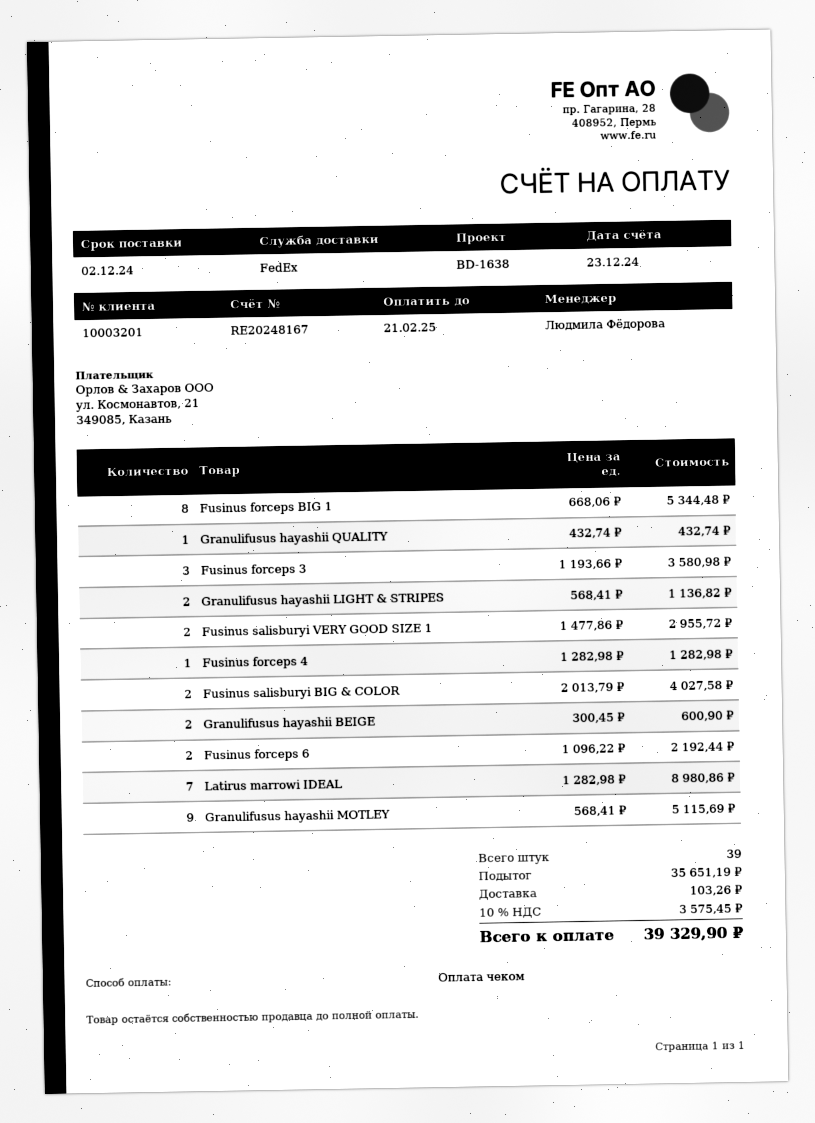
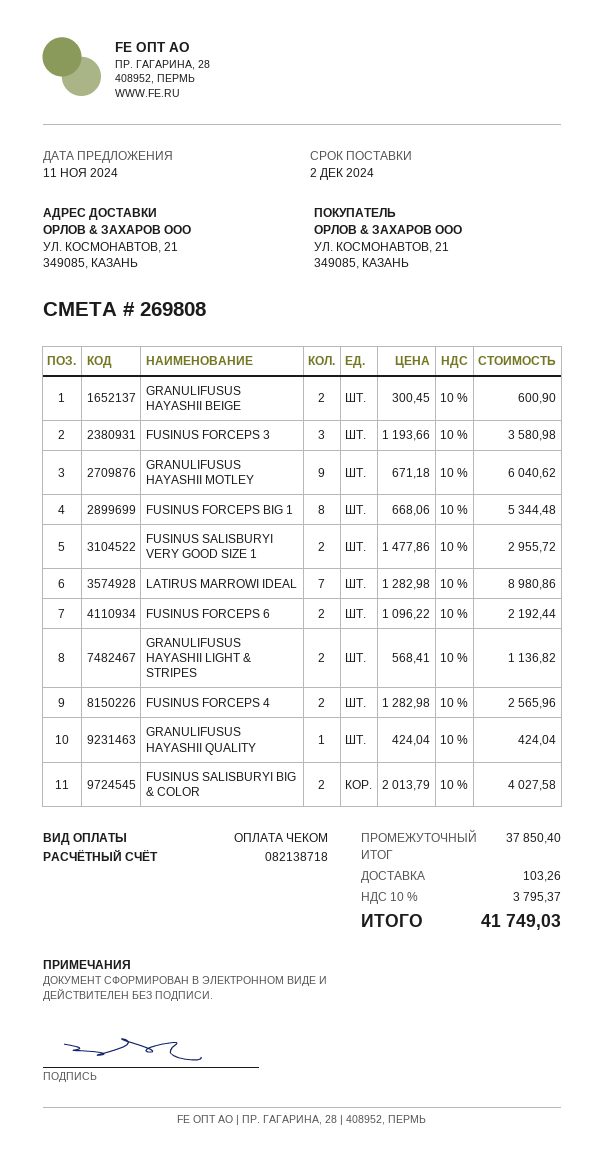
Granulifusus hayashii QUALITY: 1 x 432.74 = 432.74 -> 1 x 424.04 = 424.04
Fusinus forceps 4: 1 x 1282.98 = 1282.98 -> 2 x 1282.98 = 2565.96
Granulifusus hayashii MOTLEY: 9 x 568.41 = 5115.69 -> 9 x 671.18 = 6040.62
subtotal: 35651.19 -> 37850.40
tax: 10% = 3575.45 -> 10% = 3795.37
total: 39329.90 -> 41749.03

